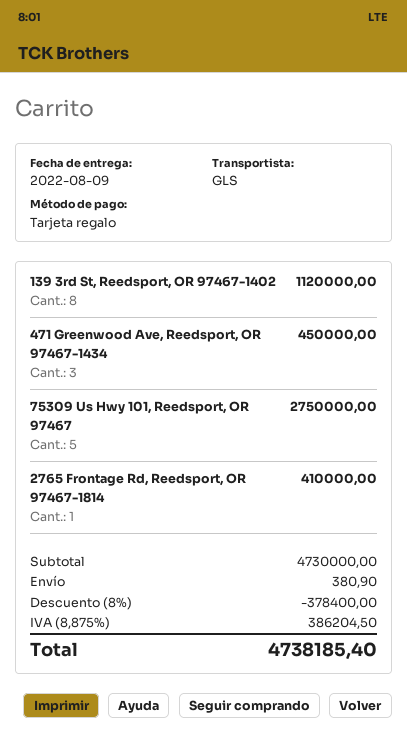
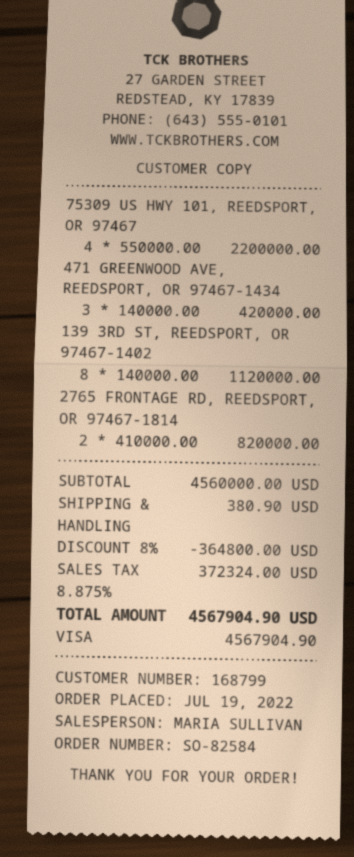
payment method: gift card -> Visa
471 Greenwood Ave, Reedsport, OR 97467-1434: 3 for 450000.00 -> 3 for 420000.00
75309 Us Hwy 101, Reedsport, OR 97467: 5 for 2750000.00 -> 4 for 2200000.00
2765 Frontage Rd, Reedsport, OR 97467-1814: 1 for 410000.00 -> 2 for 820000.00
subtotal: 4730000.00 -> 4560000.00
discount: 8% = 378400.00 -> 8% = 364800.00
tax: 8.875% = 386204.50 -> 8.875% = 372324.00
total: 4738185.40 -> 4567904.90

